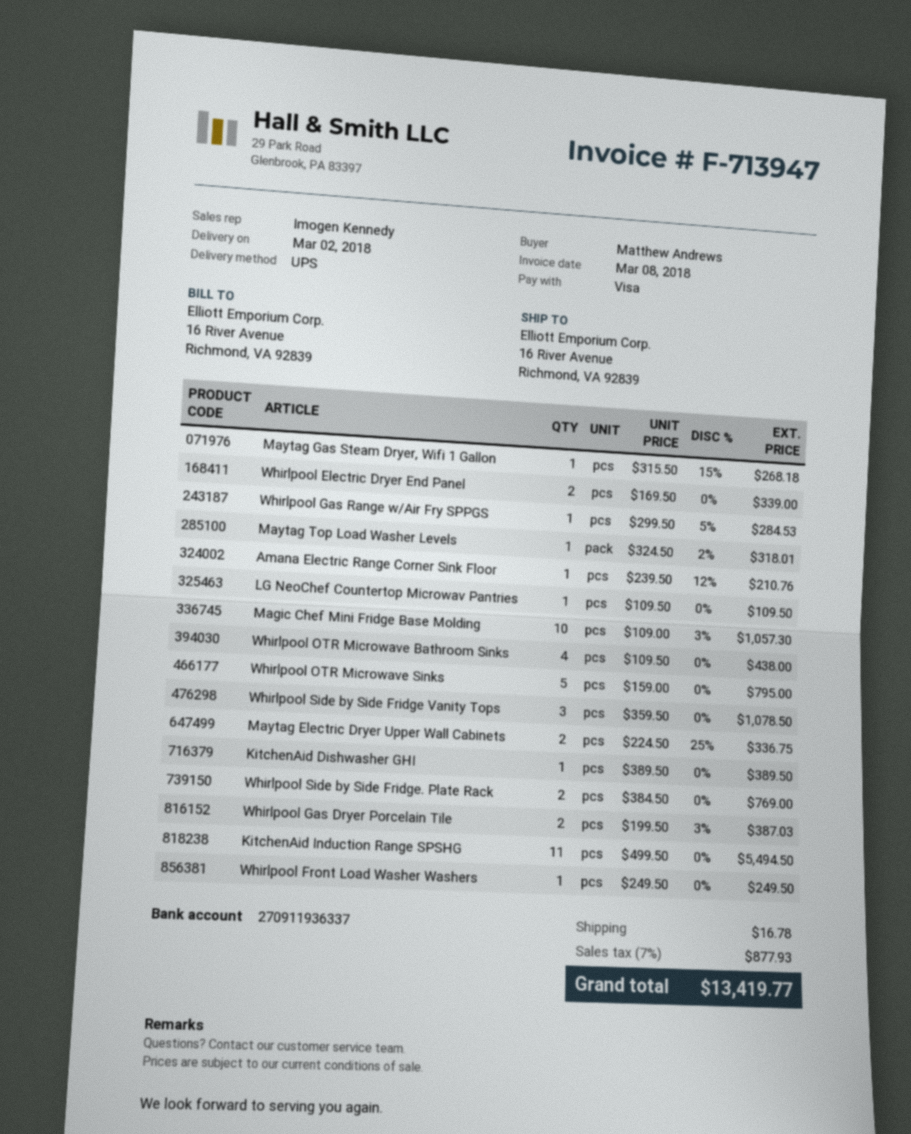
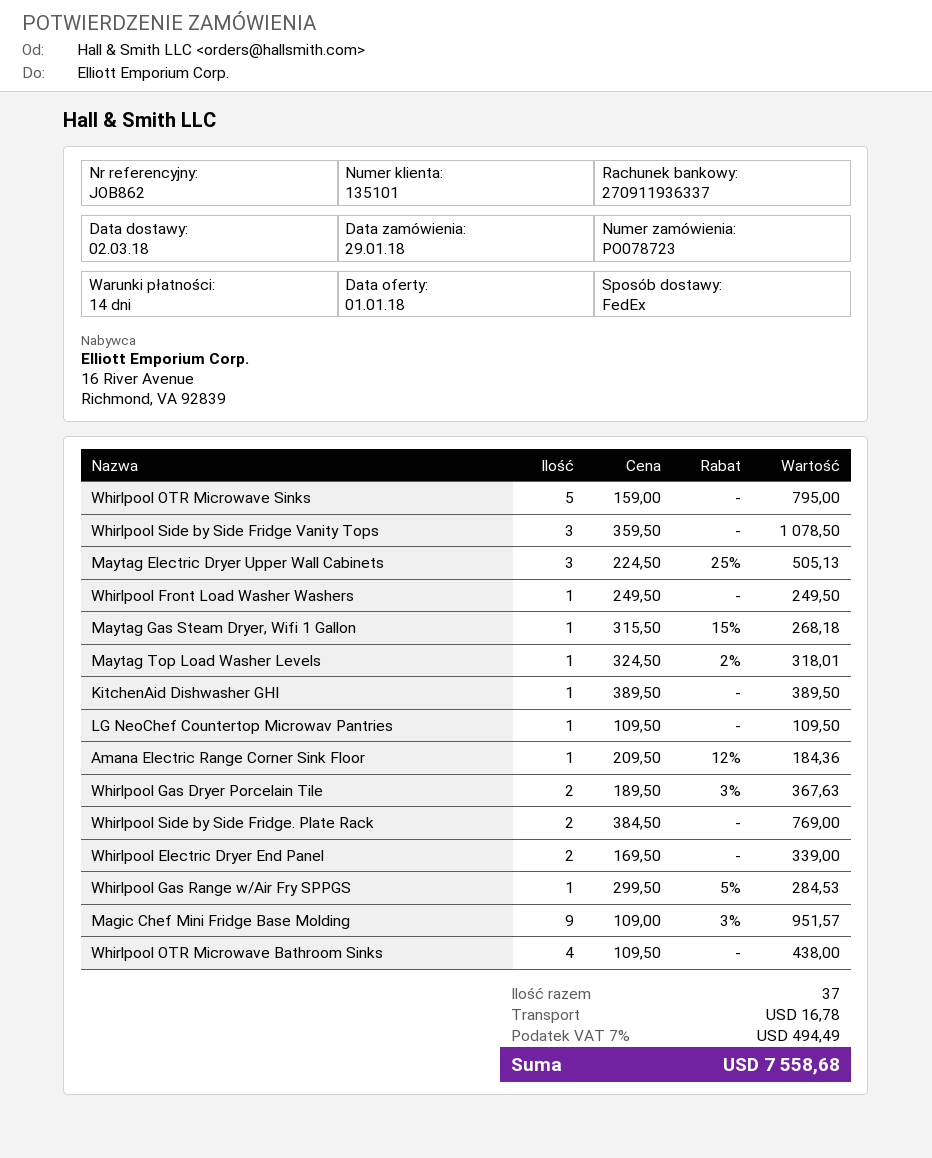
shipping method: UPS -> FedEx
Amana Electric Range Corner Sink Floor: 1 x 239.50 - 12% = 210.76 -> 1 x 209.50 - 12% = 184.36
Magic Chef Mini Fridge Base Molding: 10 x 109.00 - 3% = 1057.30 -> 9 x 109.00 - 3% = 951.57
Maytag Electric Dryer Upper Wall Cabinets: 2 x 224.50 - 25% = 336.75 -> 3 x 224.50 - 25% = 505.13
Whirlpool Gas Dryer Porcelain Tile: 2 x 199.50 - 3% = 387.03 -> 2 x 189.50 - 3% = 367.63
KitchenAid Induction Range SPSHG: 11 x 499.50 = 5494.50 -> none
tax: 7% = 877.93 -> 7% = 494.49
total: 13419.77 -> 7558.68

